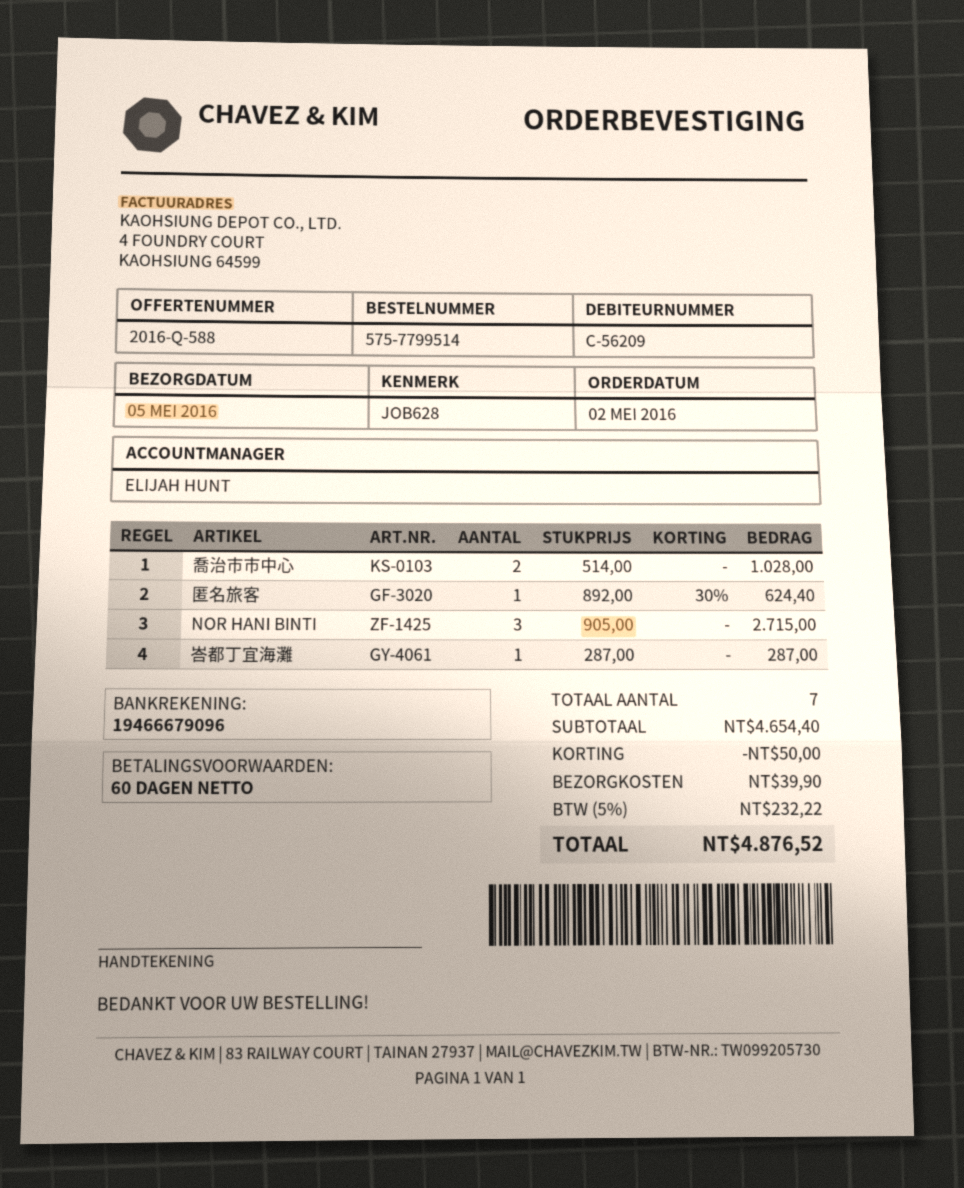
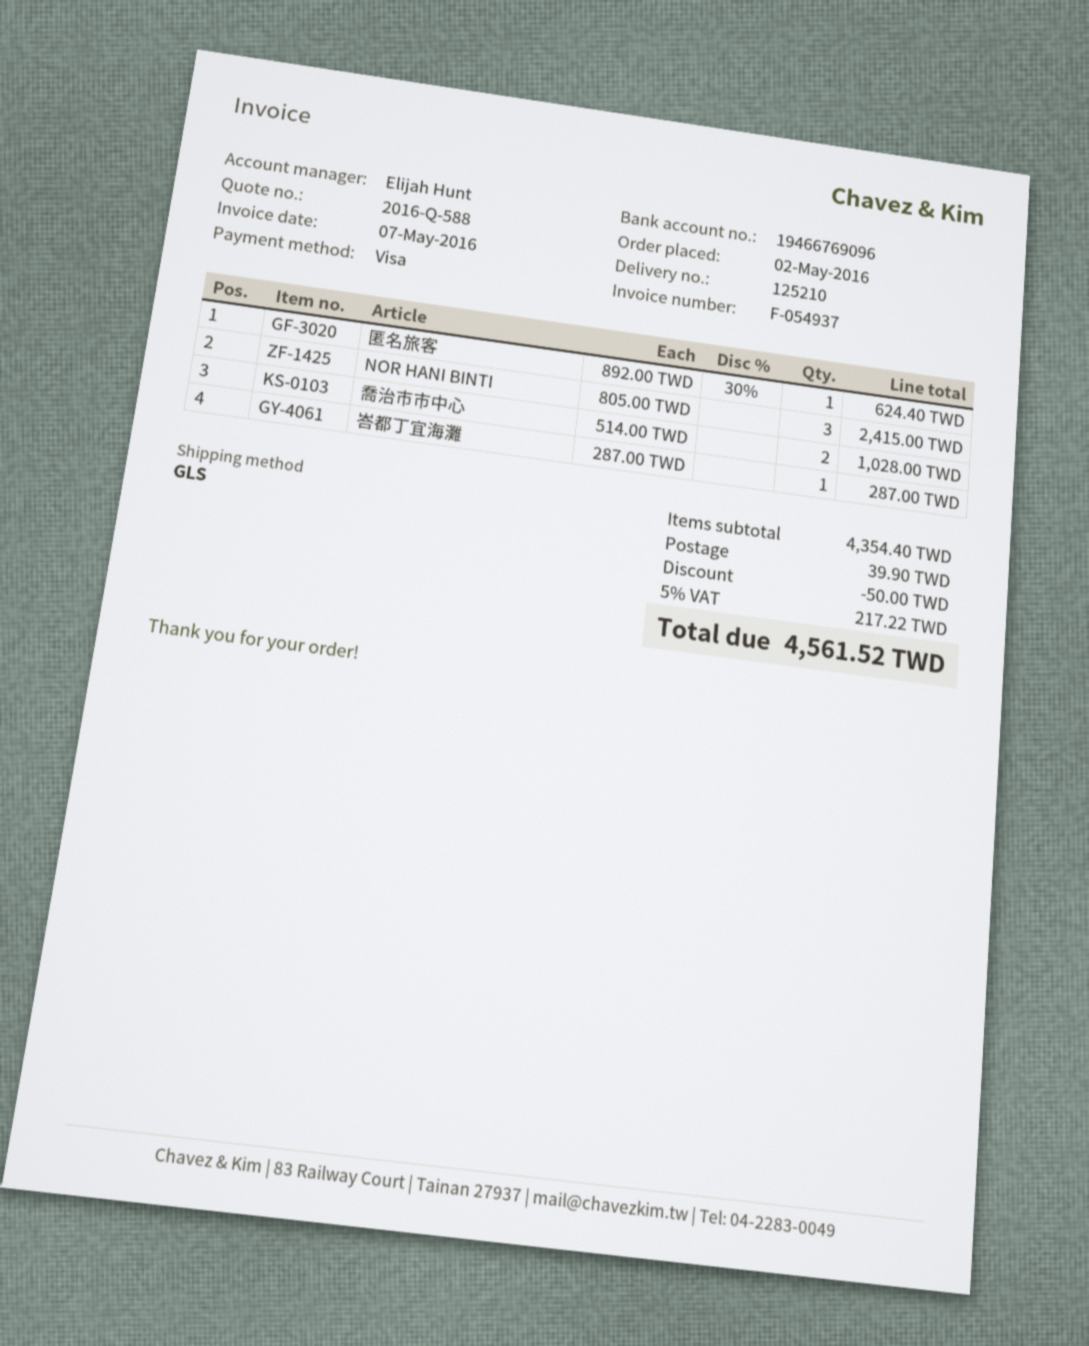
bank account: 19466679096 -> 19466769096
NOR HANI BINTI: 3 x 905.00 = 2715.00 -> 3 x 805.00 = 2415.00
subtotal: 4654.40 -> 4354.40
tax: 5% = 232.22 -> 5% = 217.22
total: 4876.52 -> 4561.52

